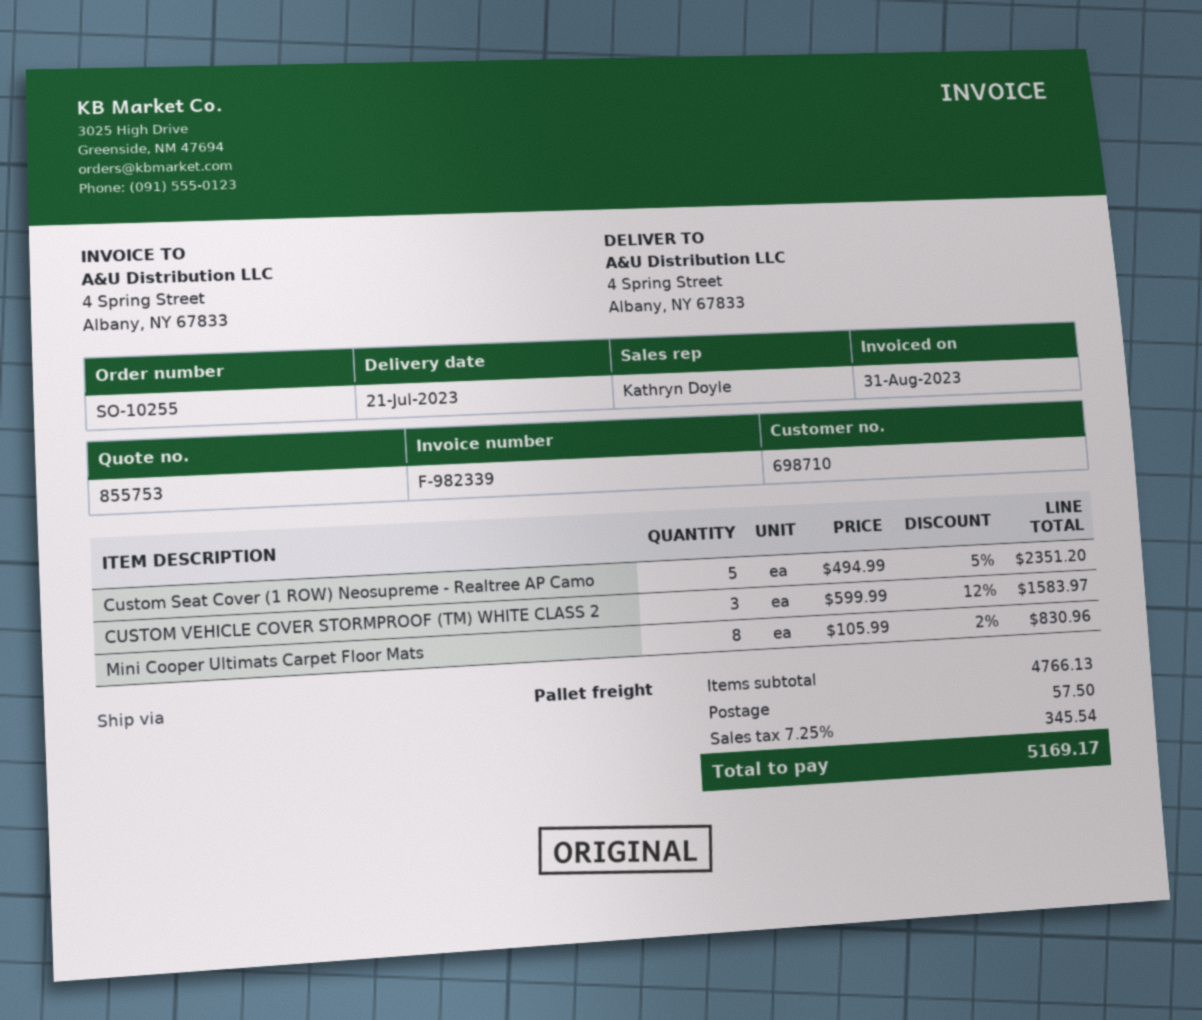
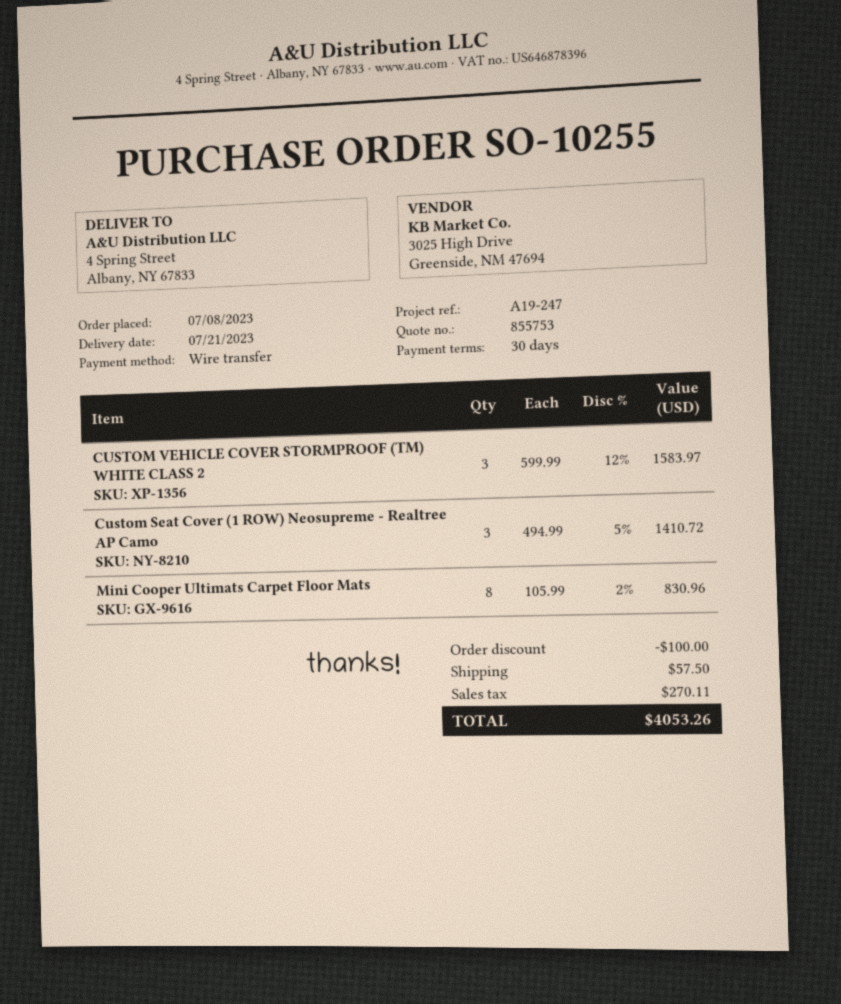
Custom Seat Cover (1 ROW) Neosupreme - Realtree AP Camo: 5 x 494.99 - 5% = 2351.20 -> 3 x 494.99 - 5% = 1410.72
discount: none -> 100.00
tax: 345.54 -> 270.11
total: 5169.17 -> 4053.26

